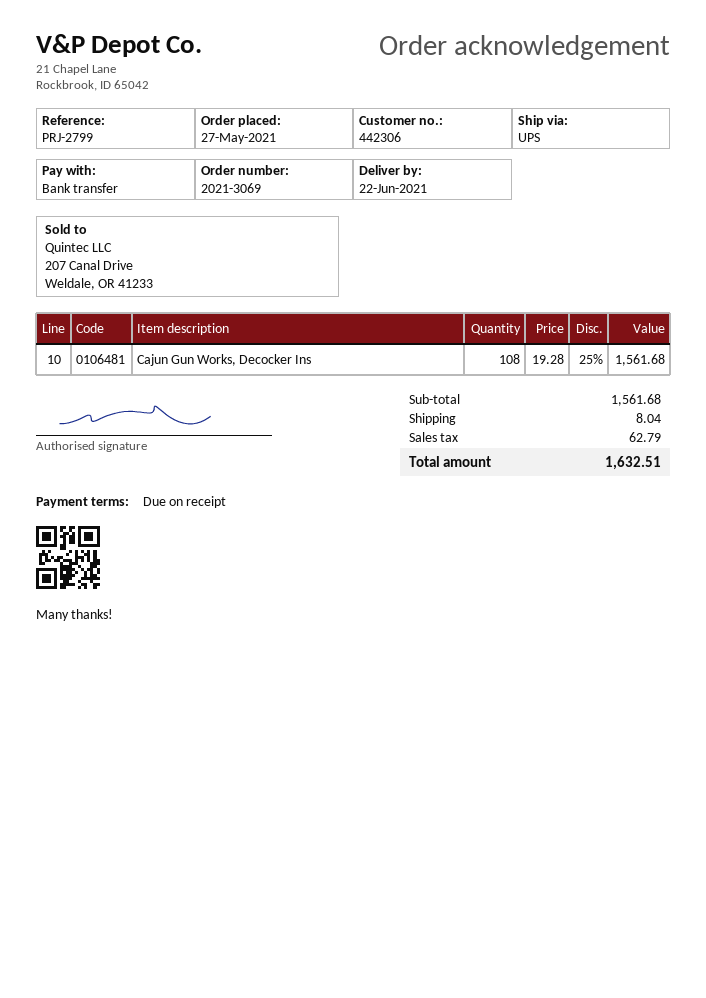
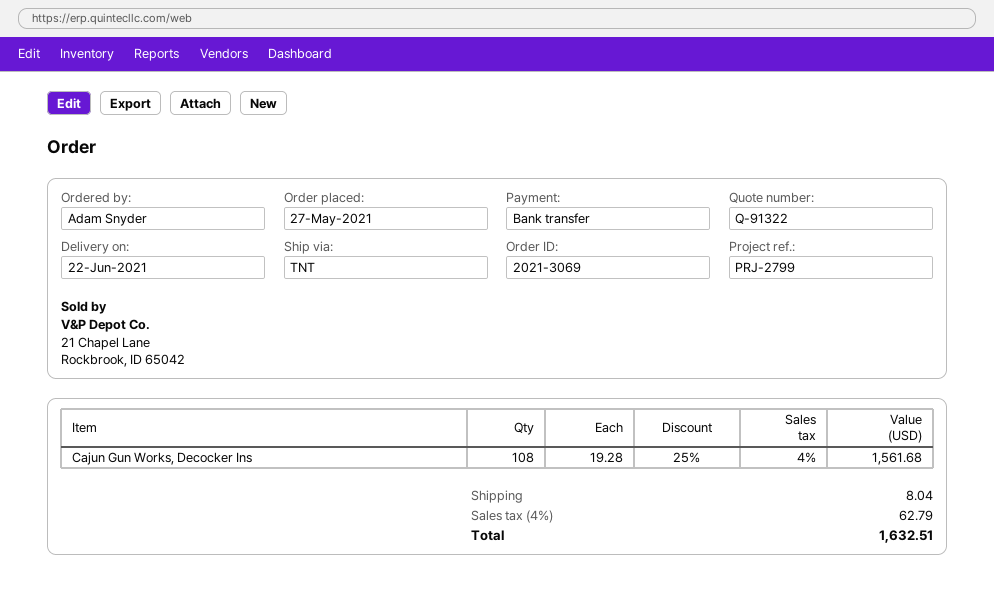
shipping method: UPS -> TNT

